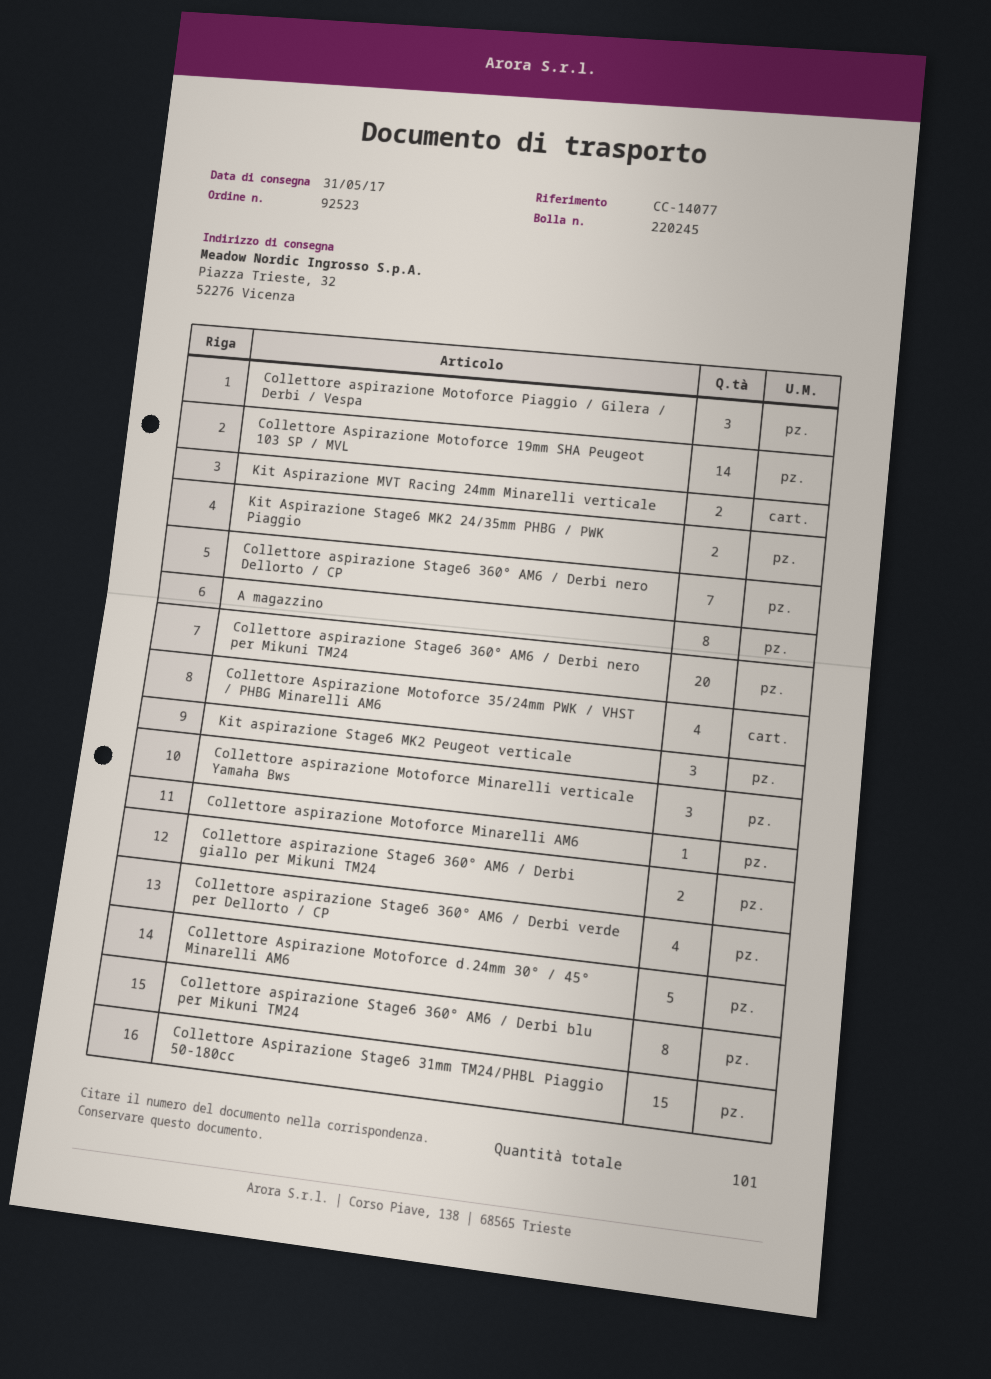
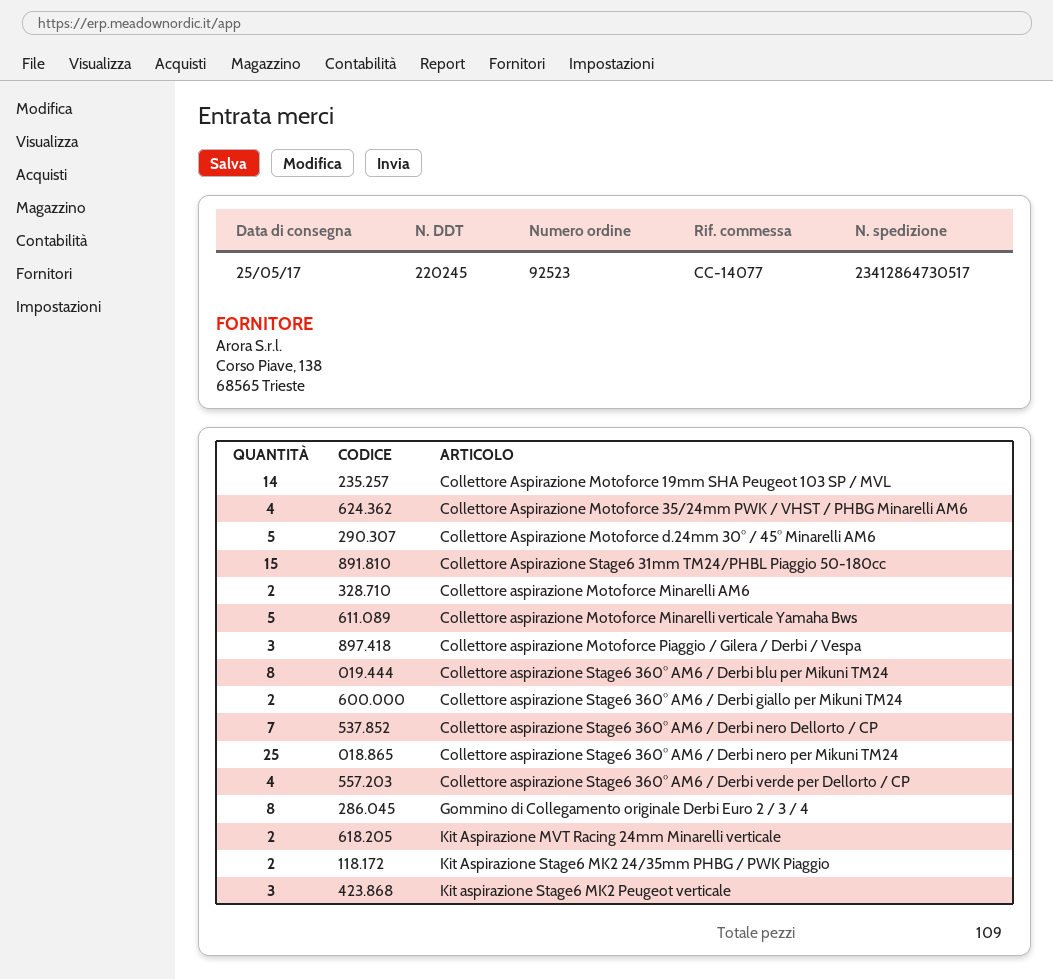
delivery date: 2017-05-31 -> 2017-05-25
A magazzino: 8 -> none
Collettore aspirazione Stage6 360° AM6 / Derbi nero per Mikuni TM24: 20 -> 25
Collettore aspirazione Motoforce Minarelli verticale Yamaha Bws: 3 -> 5
Collettore aspirazione Motoforce Minarelli AM6: 1 -> 2
Gommino di Collegamento originale Derbi Euro 2 / 3 / 4: none -> 8
total quantity: 101 -> 109

